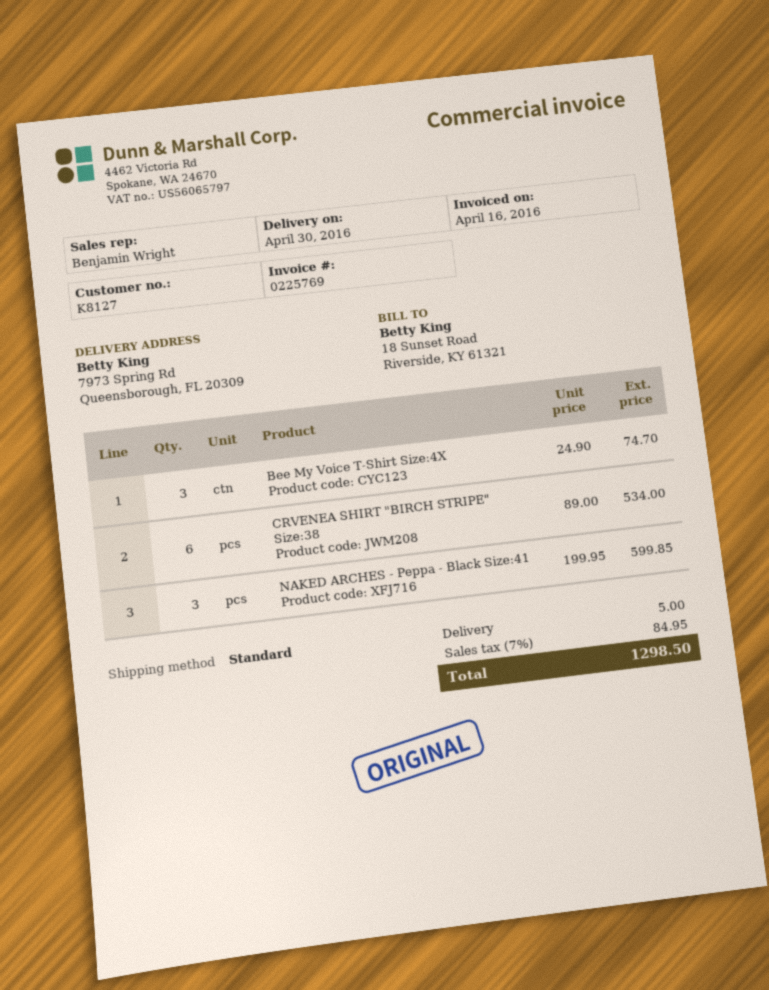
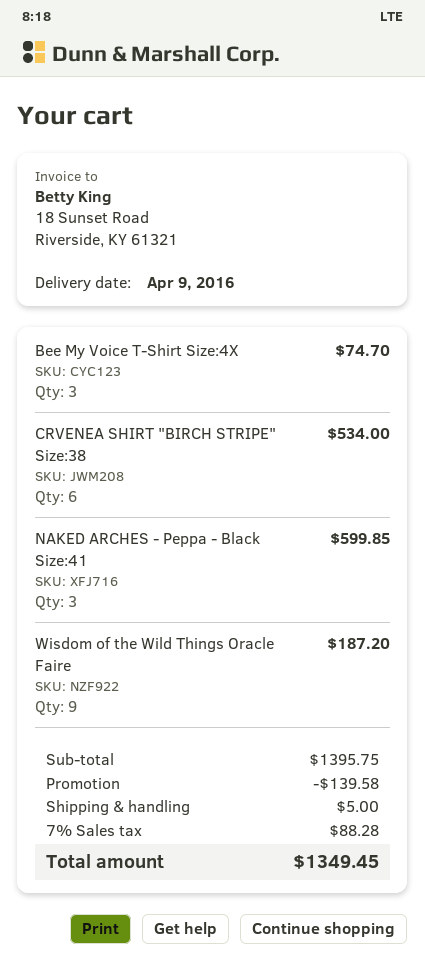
delivery date: 2016-04-30 -> 2016-04-09
Wisdom of the Wild Things Oracle Faire: none -> 9 for 187.20
discount: none -> 139.58
tax: 7% = 84.95 -> 7% = 88.28
total: 1298.50 -> 1349.45

